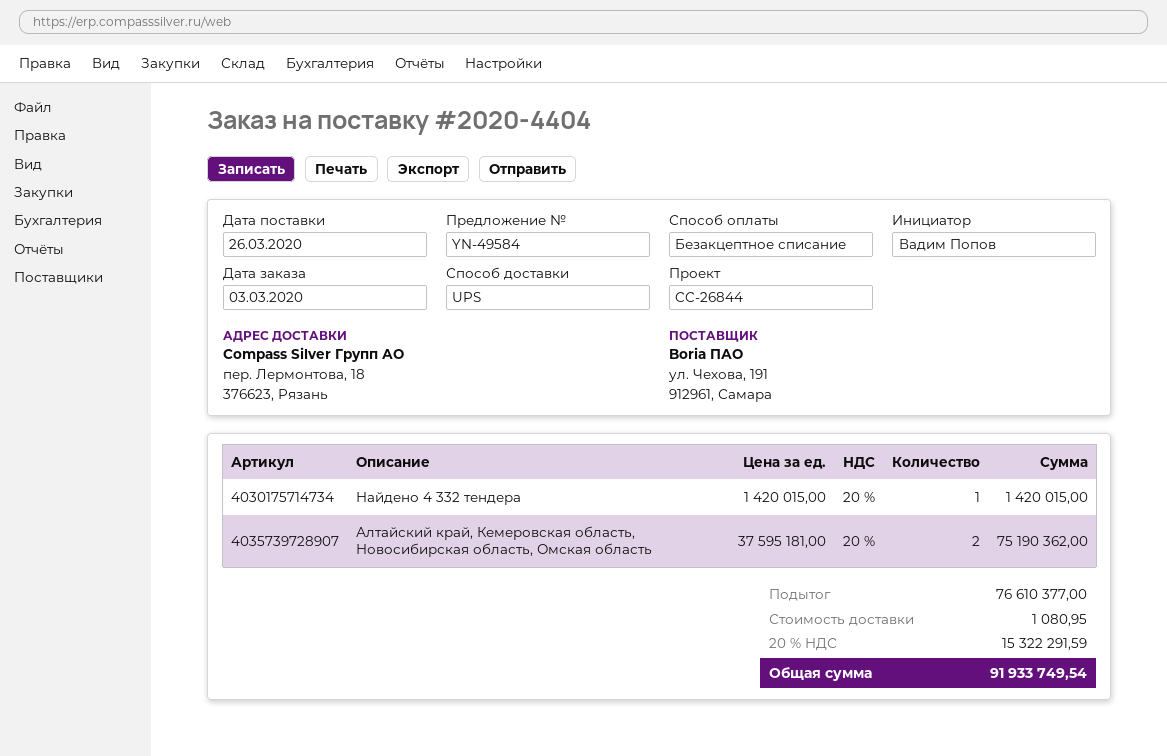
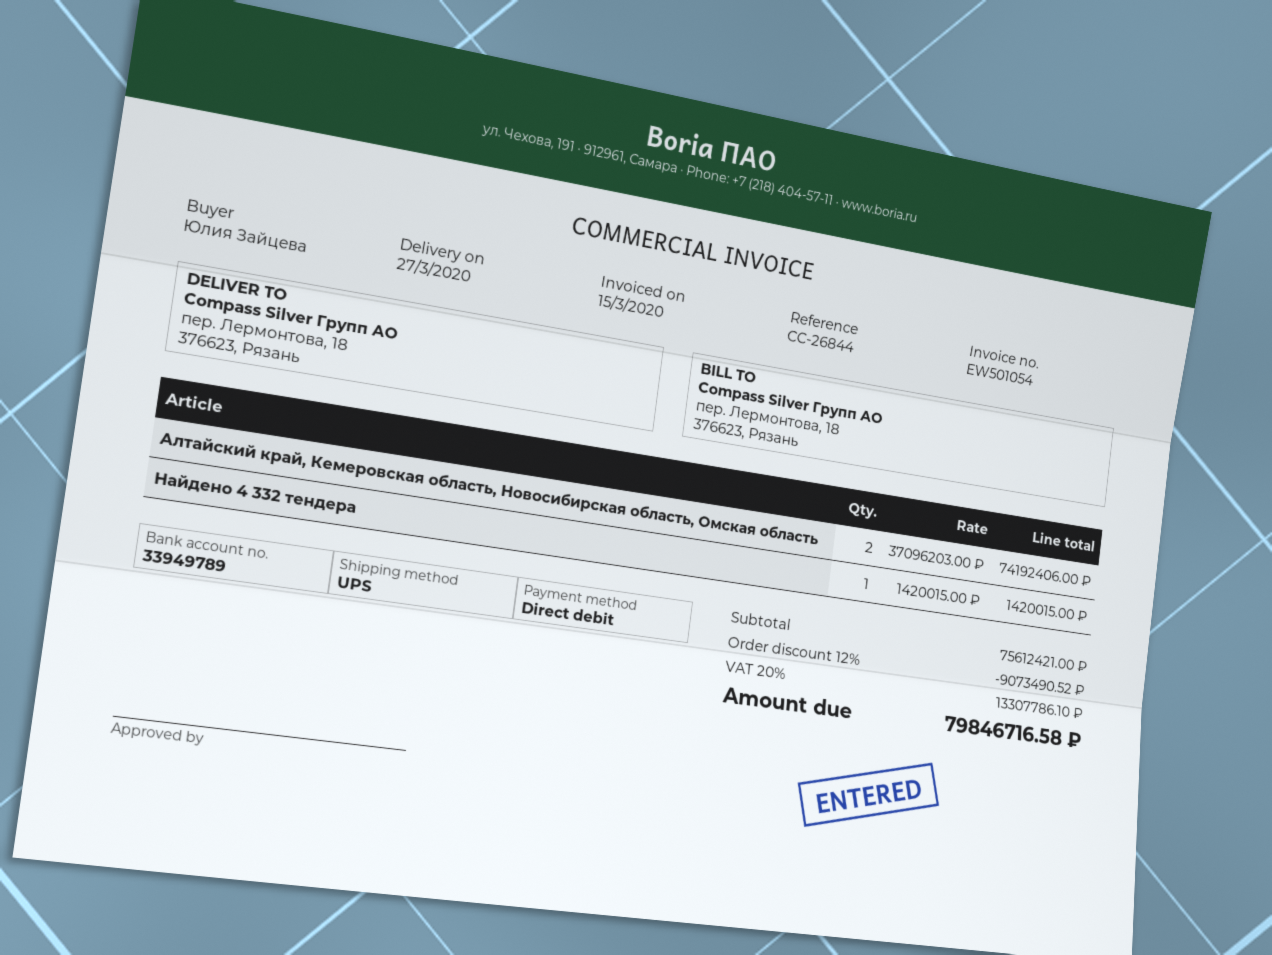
delivery date: 2020-03-26 -> 2020-03-27
ordered by: Вадим Попов -> Юлия Зайцева
Алтайский край, Кемеровская область, Новосибирская область, Омская область: 2 x 37595181.00 = 75190362.00 -> 2 x 37096203.00 = 74192406.00
subtotal: 76610377.00 -> 75612421.00
discount: none -> 12% = 9073490.52
shipping: 1080.95 -> none
tax: 20% = 15322291.59 -> 20% = 13307786.10
total: 91933749.54 -> 79846716.58

